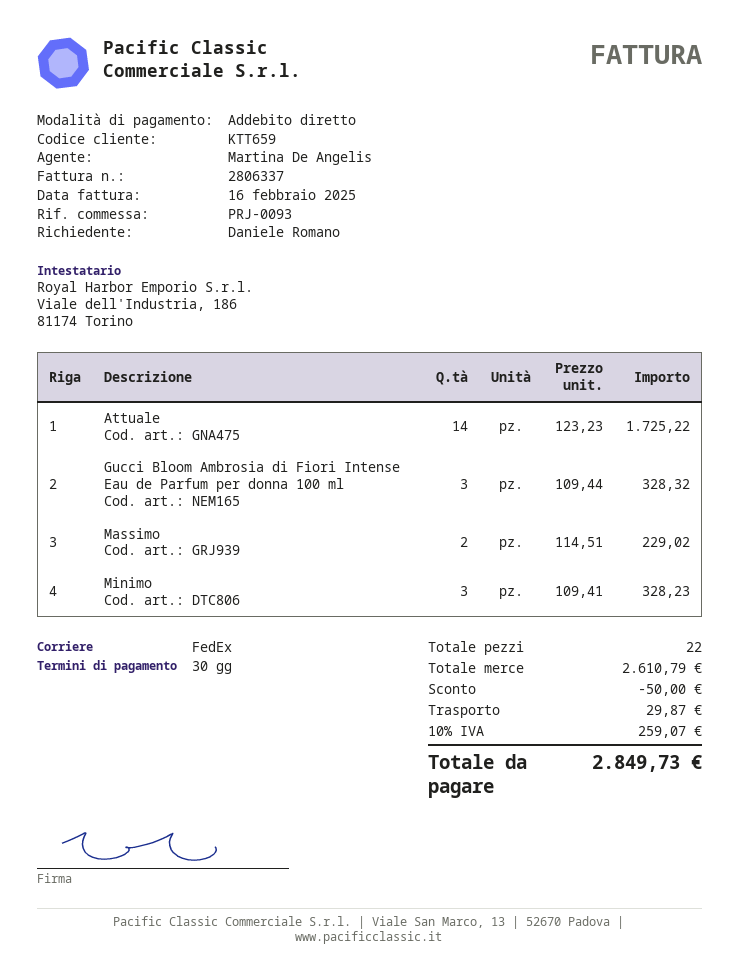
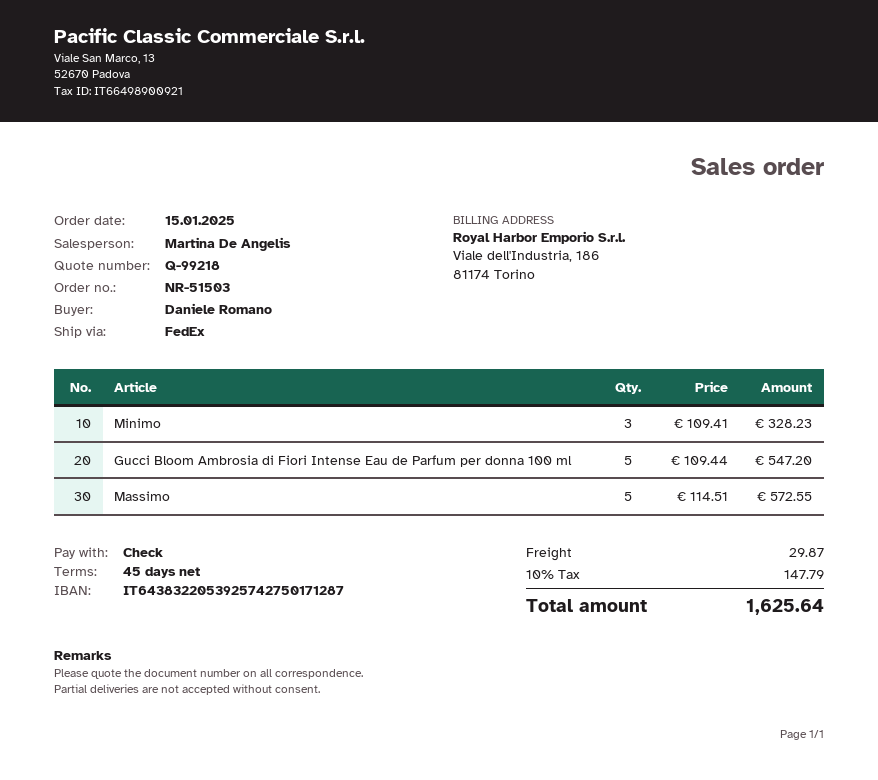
payment terms: 30 days -> 45 days
payment method: direct debit -> cheque
Attuale: 14 x 123.23 = 1725.22 -> none
Gucci Bloom Ambrosia di Fiori Intense Eau de Parfum per donna 100 ml: 3 x 109.44 = 328.32 -> 5 x 109.44 = 547.20
Massimo: 2 x 114.51 = 229.02 -> 5 x 114.51 = 572.55
discount: 50.00 -> none
tax: 10% = 259.07 -> 10% = 147.79
total: 2849.73 -> 1625.64

